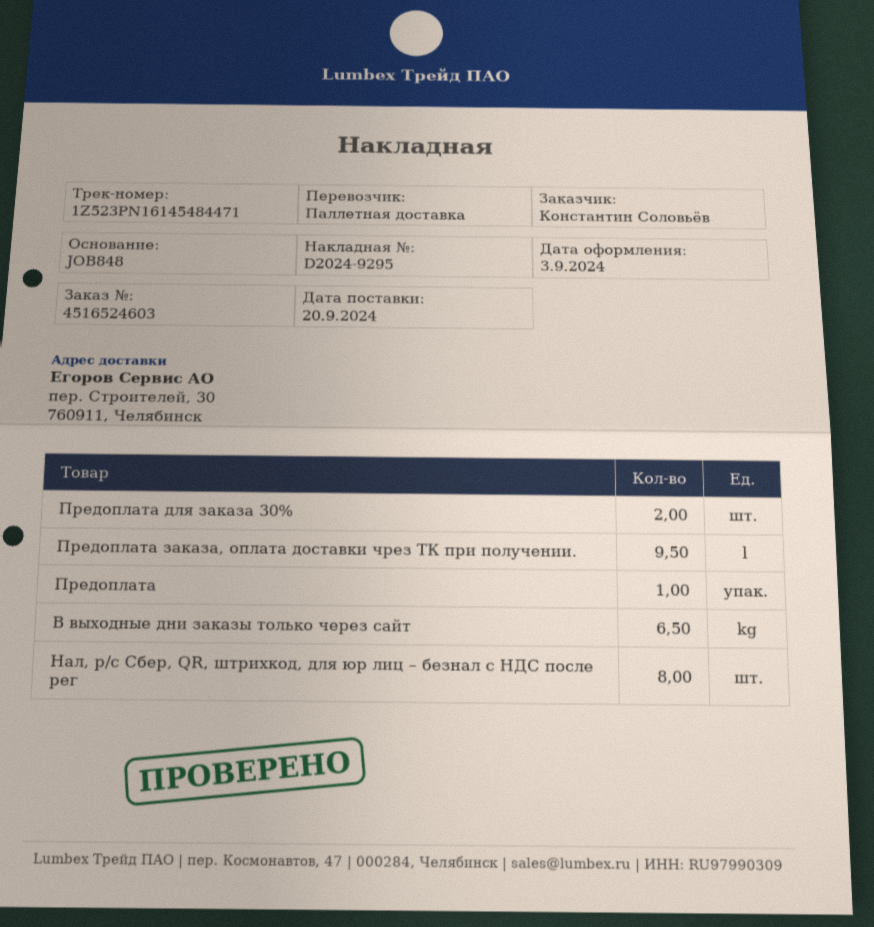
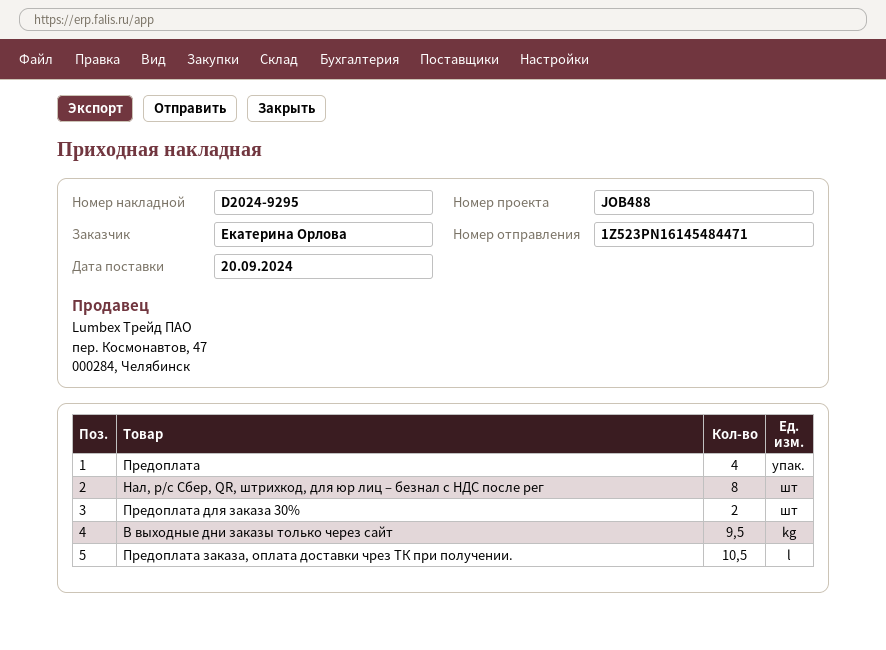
reference: JOB848 -> JOB488
ordered by: Константин Соловьёв -> Екатерина Орлова
Предоплата заказа, оплата доставки чрез ТК при получении.: 9.5 -> 10.5
Предоплата: 1 -> 4
В выходные дни заказы только через сайт: 6.5 -> 9.5

